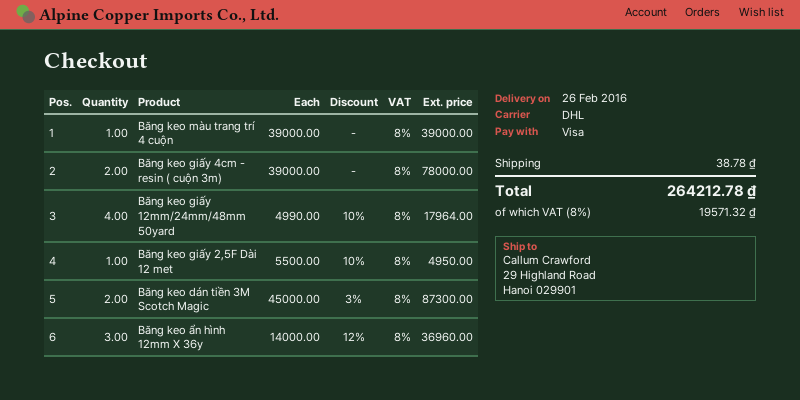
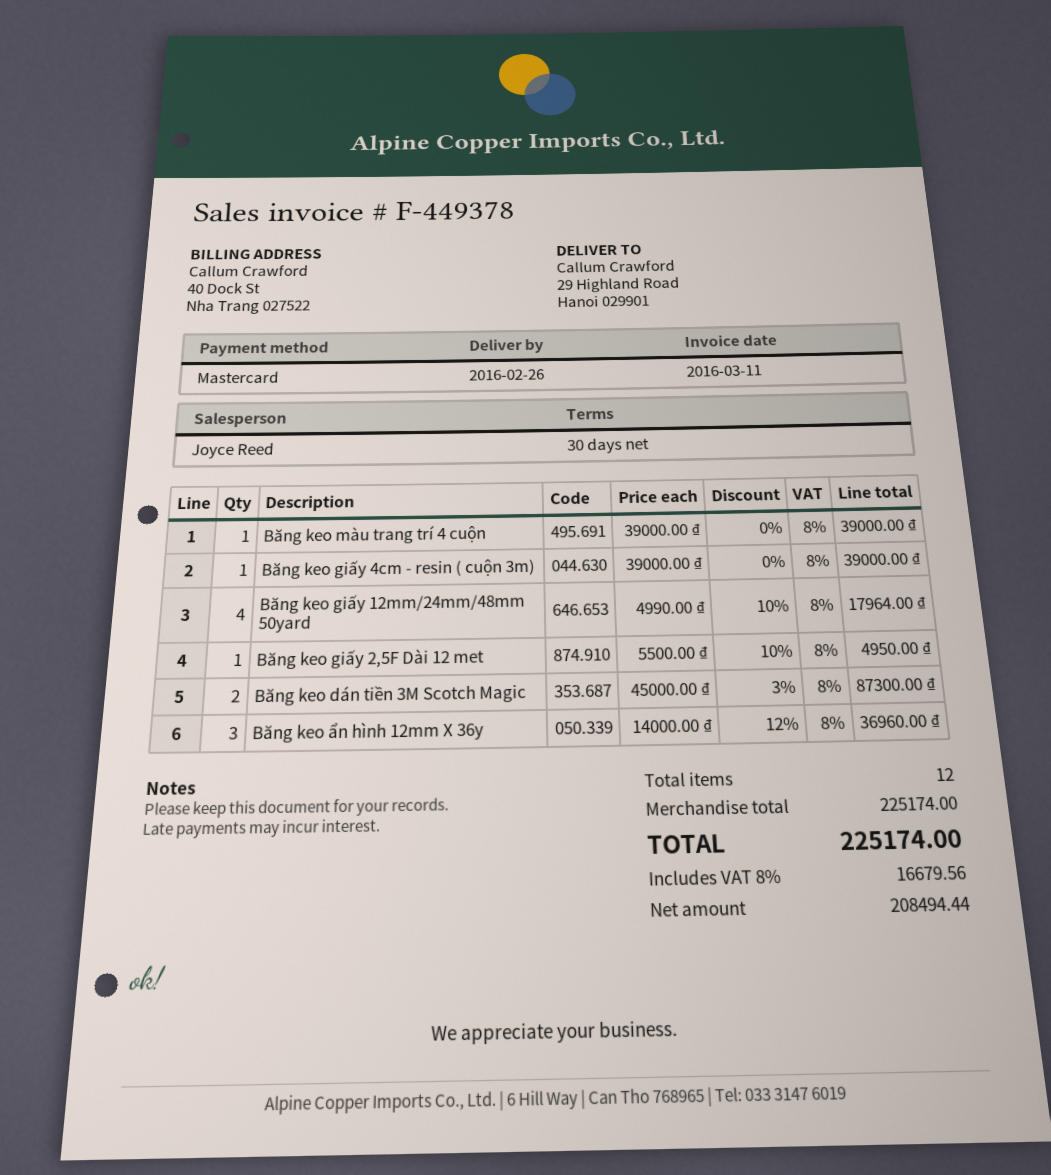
payment method: Visa -> Mastercard
Băng keo giấy 4cm - resin ( cuộn 3m): 2 x 39000.00 = 78000.00 -> 1 x 39000.00 = 39000.00
shipping: 38.78 -> none
tax: 8% = 19571.32 -> 8% = 16679.56
total: 264212.78 -> 225174.00

